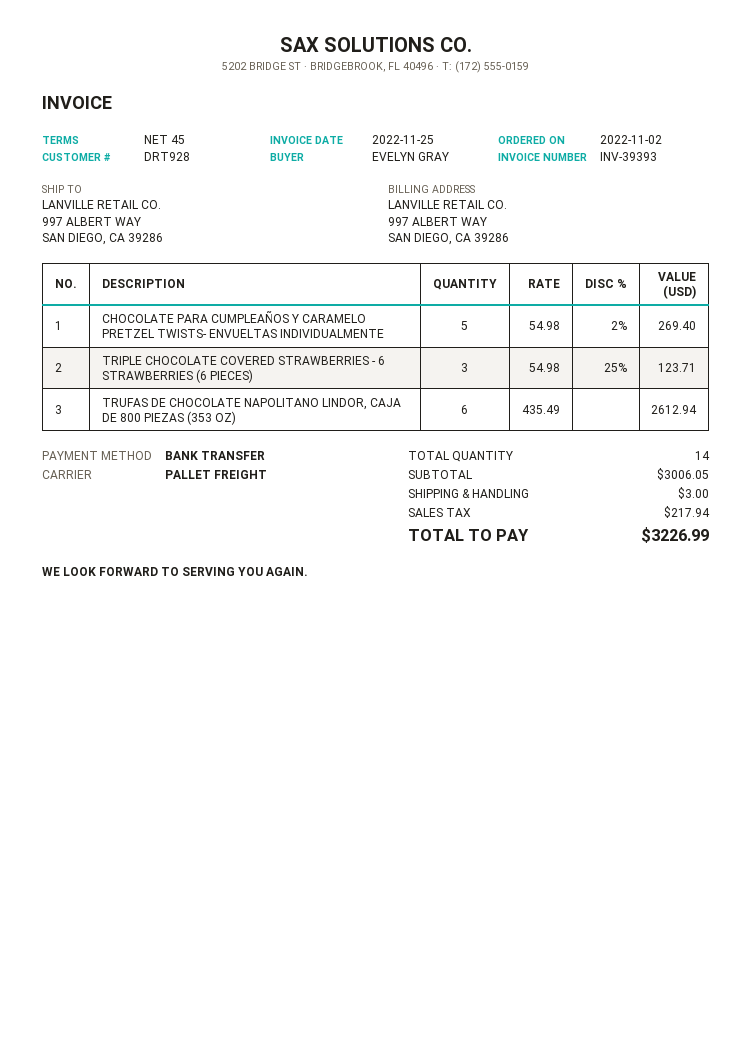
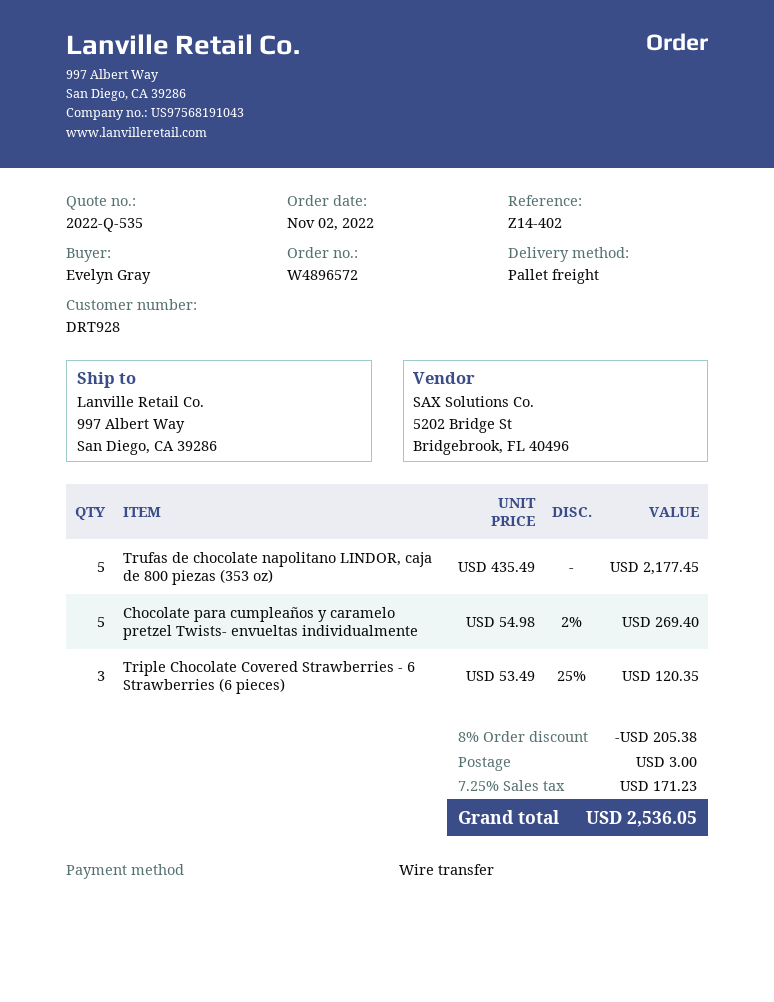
TRIPLE CHOCOLATE COVERED STRAWBERRIES - 6 STRAWBERRIES (6 PIECES): 3 x 54.98 - 25% = 123.71 -> 3 x 53.49 - 25% = 120.35
TRUFAS DE CHOCOLATE NAPOLITANO LINDOR, CAJA DE 800 PIEZAS (353 OZ): 6 x 435.49 = 2612.94 -> 5 x 435.49 = 2177.45
discount: none -> 8% = 205.38
tax: 217.94 -> 171.23
total: 3226.99 -> 2536.05

